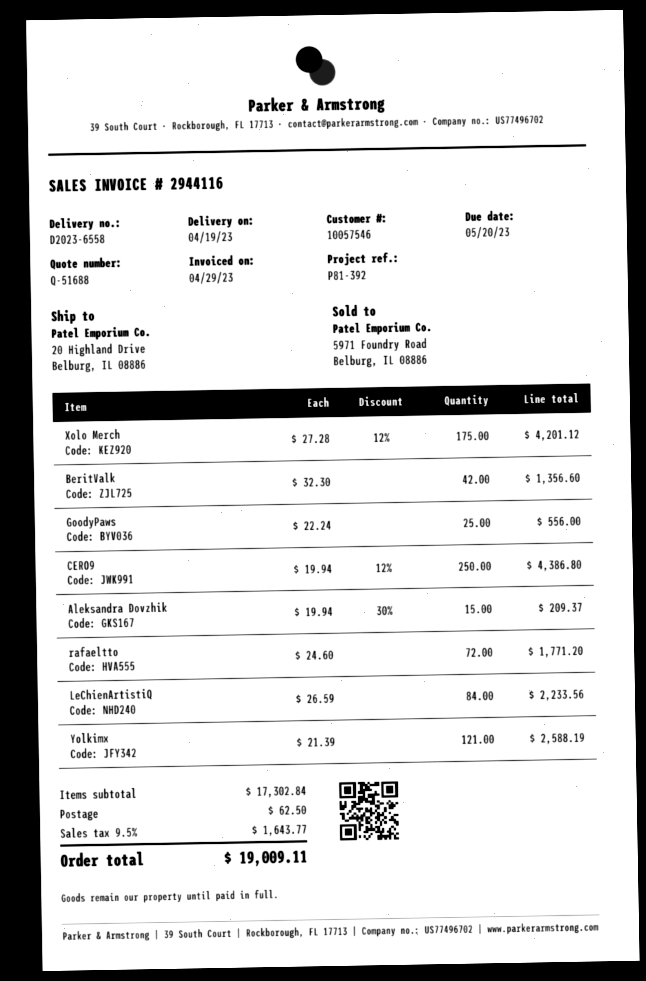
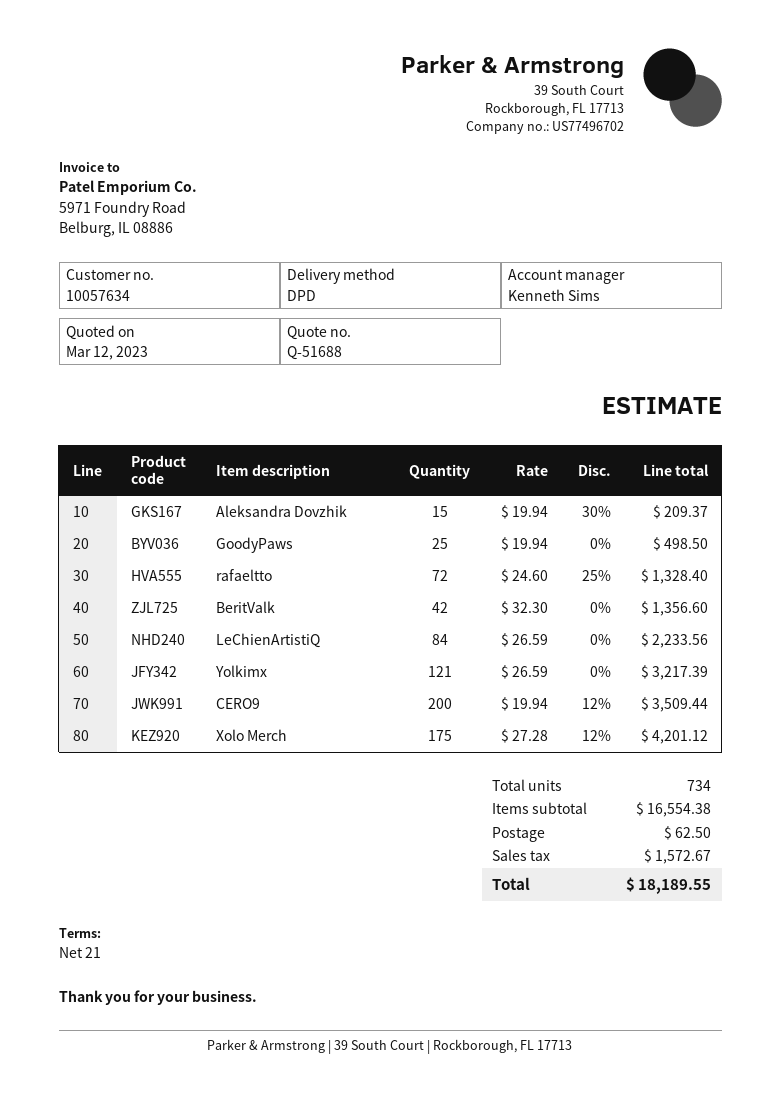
customer number: 10057546 -> 10057634
GoodyPaws: 25 x 22.24 = 556.00 -> 25 x 19.94 = 498.50
CERO9: 250 x 19.94 - 12% = 4386.80 -> 200 x 19.94 - 12% = 3509.44
rafaeltto: 72 x 24.60 = 1771.20 -> 72 x 24.60 - 25% = 1328.40
Yolkimx: 121 x 21.39 = 2588.19 -> 121 x 26.59 = 3217.39
subtotal: 17302.84 -> 16554.38
tax: 1643.77 -> 1572.67
total: 19009.11 -> 18189.55

